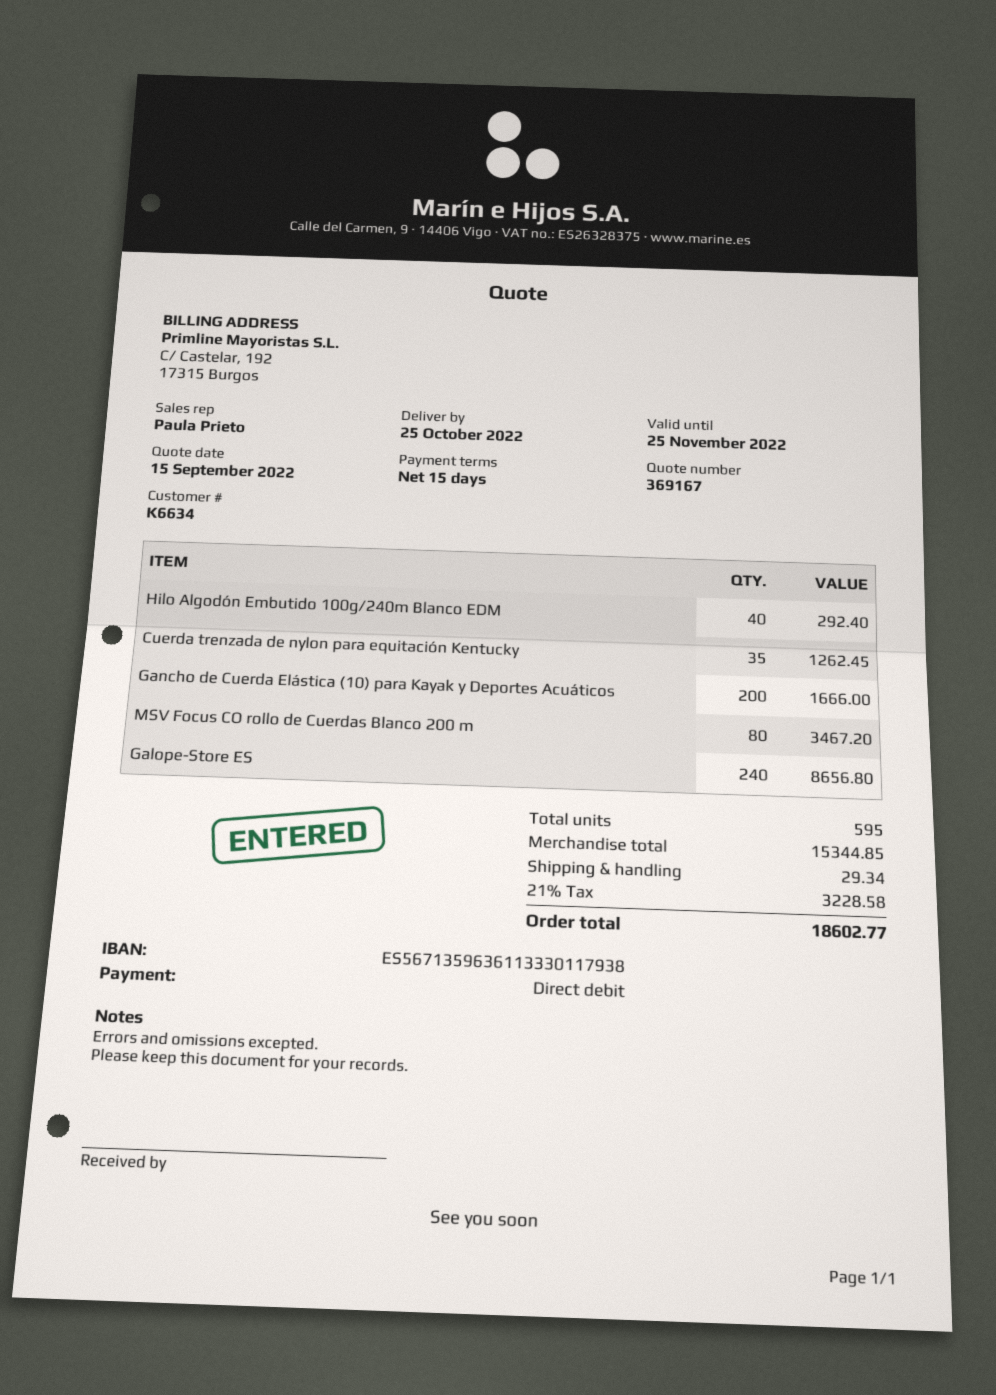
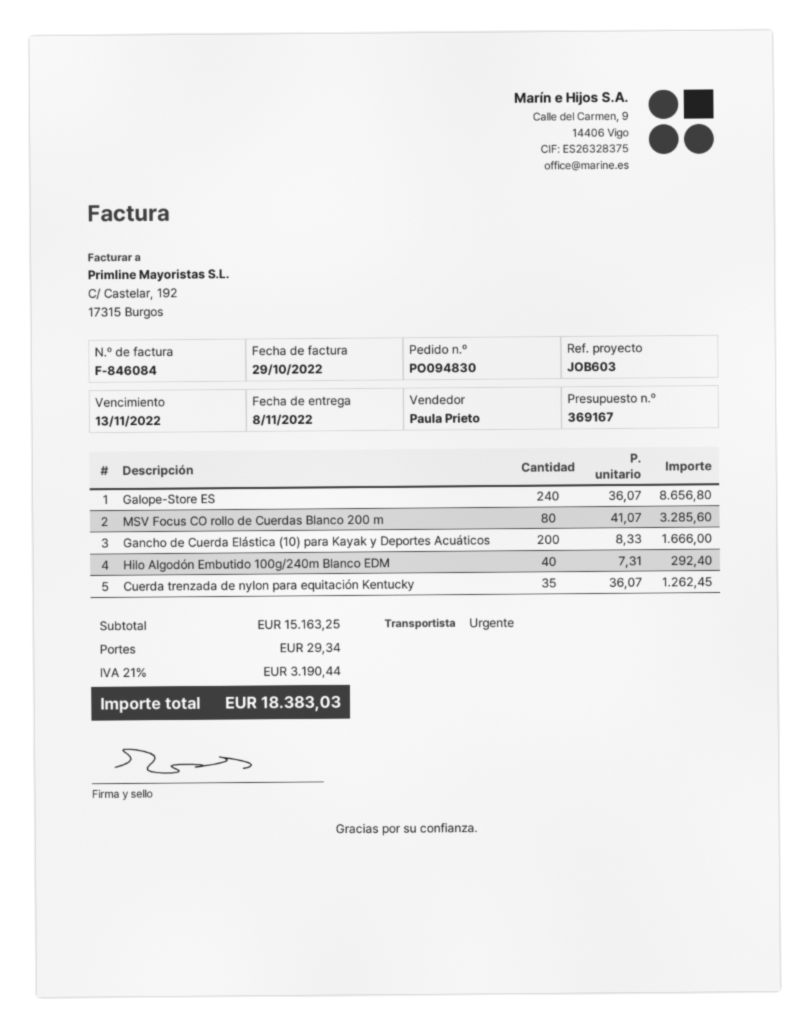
delivery date: 2022-10-25 -> 2022-11-08
MSV Focus CO rollo de Cuerdas Blanco 200 m: 80 for 3467.20 -> 80 for 3285.60
subtotal: 15344.85 -> 15163.25
tax: 21% = 3228.58 -> 21% = 3190.44
total: 18602.77 -> 18383.03

